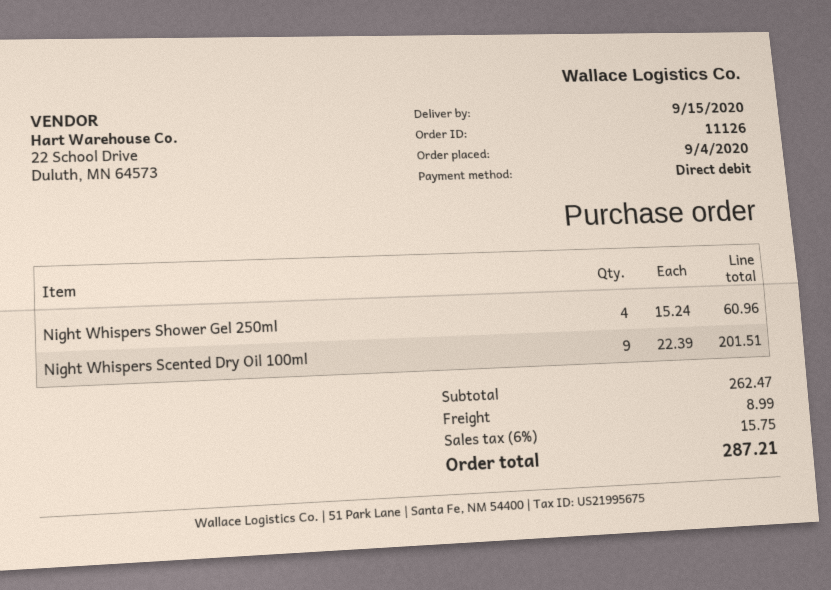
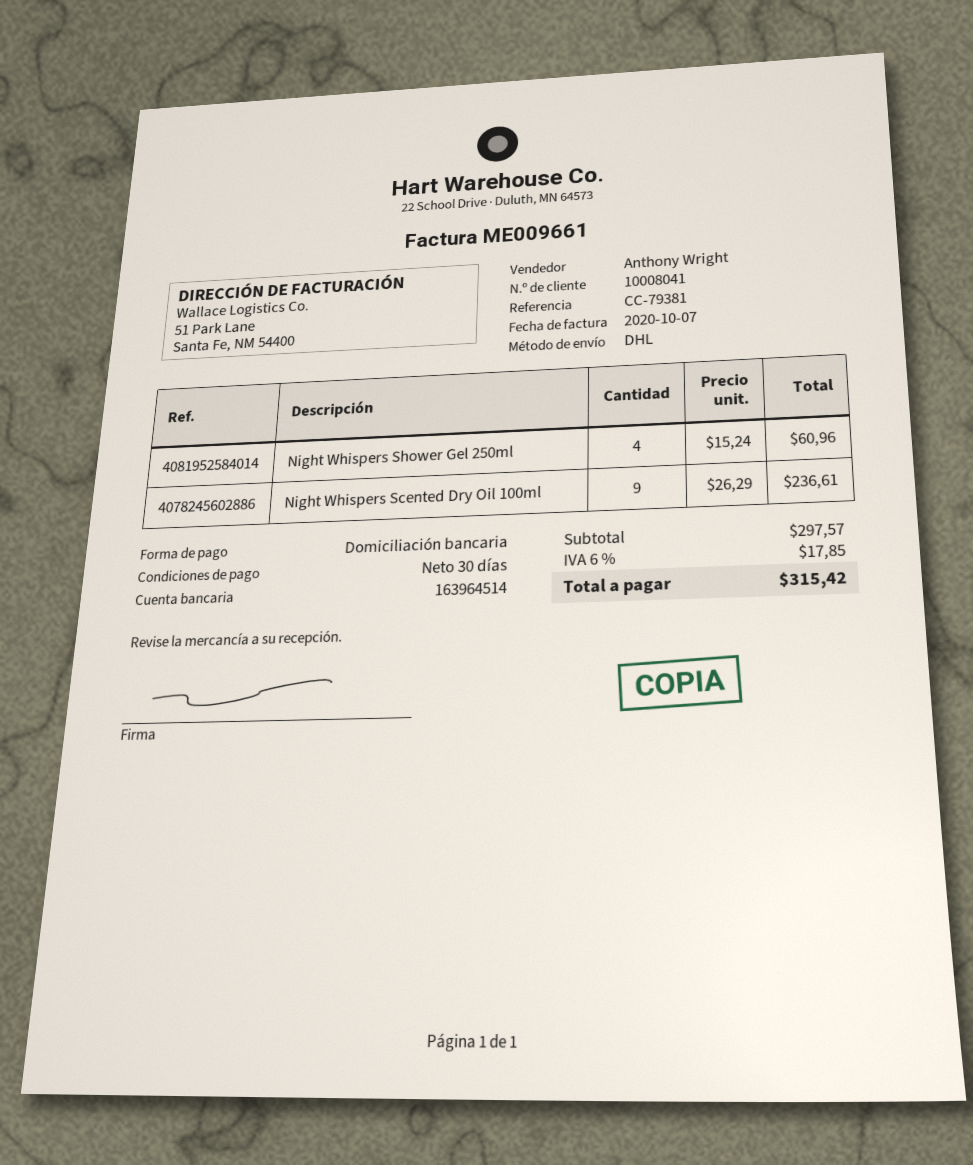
Night Whispers Scented Dry Oil 100ml: 9 x 22.39 = 201.51 -> 9 x 26.29 = 236.61
subtotal: 262.47 -> 297.57
shipping: 8.99 -> none
tax: 6% = 15.75 -> 6% = 17.85
total: 287.21 -> 315.42

